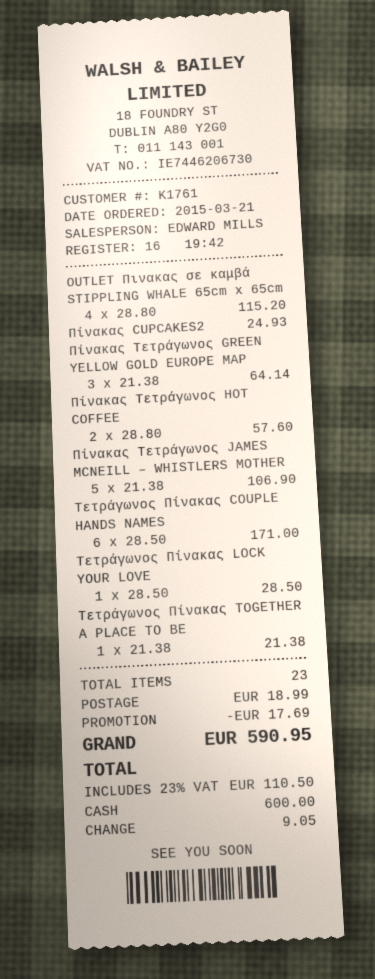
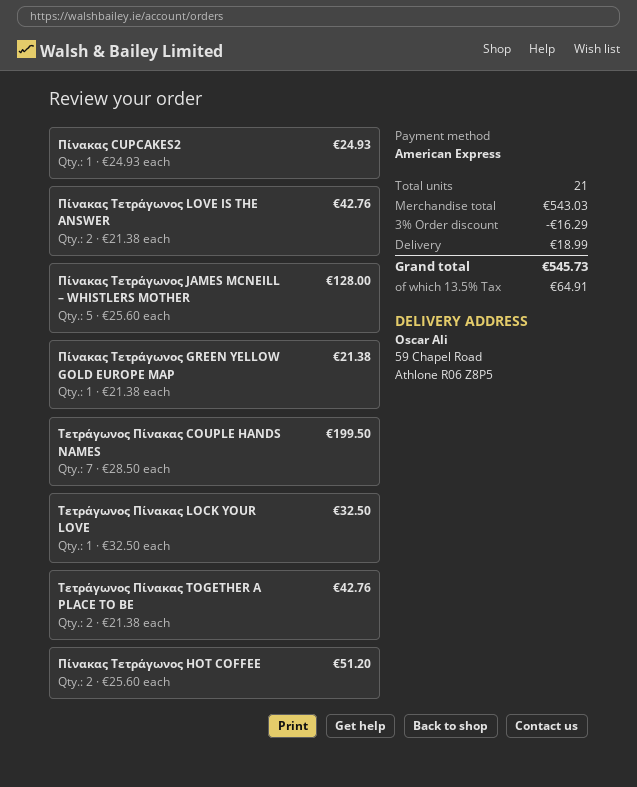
payment method: cash -> American Express
OUTLET Πινακας σε καμβά STIPPLING WHALE 65cm x 65cm: 4 x 28.80 = 115.20 -> none
Πίνακας Τετράγωνος GREEN YELLOW GOLD EUROPE MAP: 3 x 21.38 = 64.14 -> 1 x 21.38 = 21.38
Πίνακας Τετράγωνος HOT COFFEE: 2 x 28.80 = 57.60 -> 2 x 25.60 = 51.20
Πίνακας Τετράγωνος JAMES MCNEILL – WHISTLERS MOTHER: 5 x 21.38 = 106.90 -> 5 x 25.60 = 128.00
Τετράγωνος Πίνακας COUPLE HANDS NAMES: 6 x 28.50 = 171.00 -> 7 x 28.50 = 199.50
Τετράγωνος Πίνακας LOCK YOUR LOVE: 1 x 28.50 = 28.50 -> 1 x 32.50 = 32.50
Τετράγωνος Πίνακας TOGETHER A PLACE TO BE: 1 x 21.38 = 21.38 -> 2 x 21.38 = 42.76
Πίνακας Τετράγωνος LOVE IS THE ANSWER: none -> 2 x 21.38 = 42.76
total quantity: 23 -> 21
discount: 17.69 -> 16.29
tax: 23% = 110.50 -> 13.5% = 64.91
total: 590.95 -> 545.73

